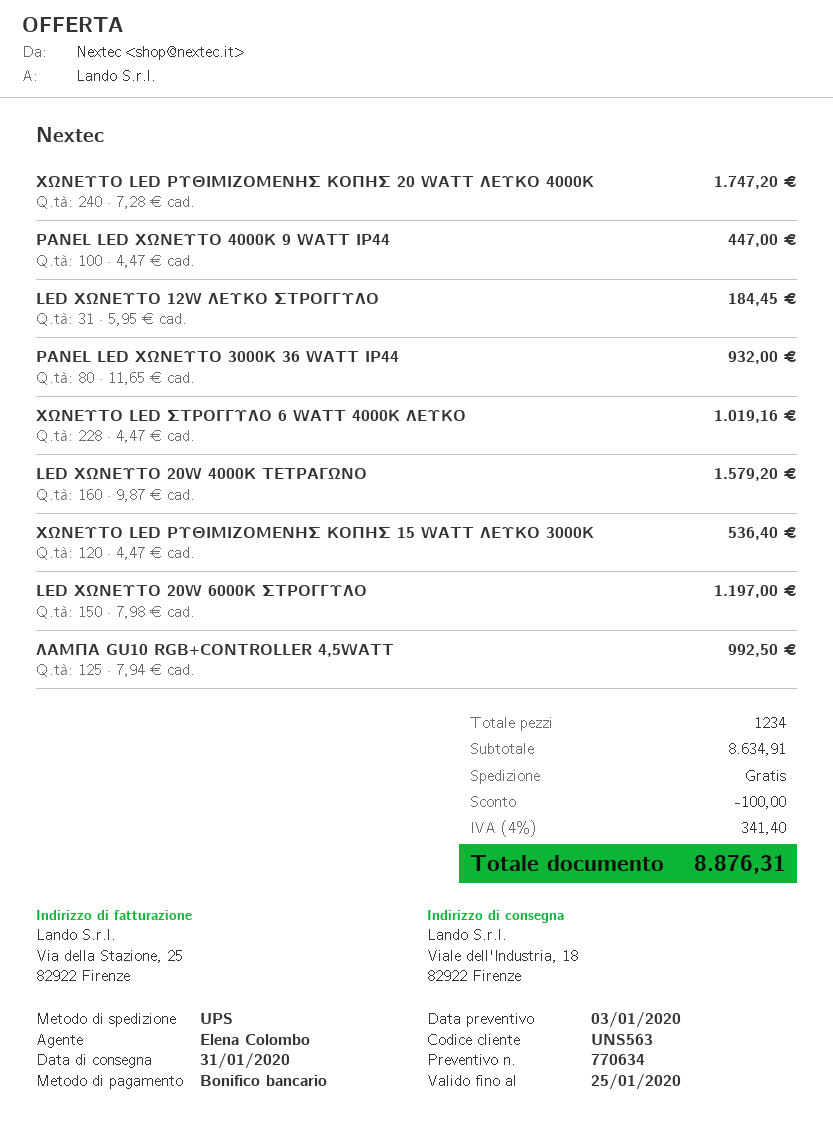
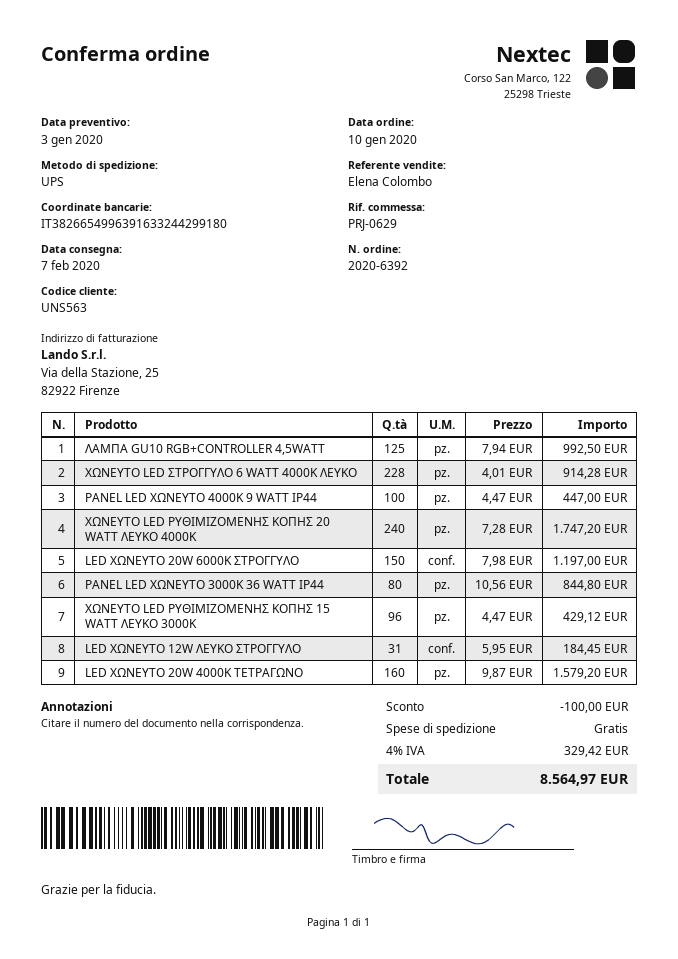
delivery date: 2020-01-31 -> 2020-02-07
PANEL LED ΧΩΝΕΥΤΟ 3000Κ 36 WATT IP44: 80 x 11.65 = 932.00 -> 80 x 10.56 = 844.80
ΧΩΝΕΥΤΟ LED ΣΤΡΟΓΓΥΛΟ 6 WATT 4000Κ ΛΕΥΚΟ: 228 x 4.47 = 1019.16 -> 228 x 4.01 = 914.28
ΧΩΝΕΥΤΟ LED ΡΥΘΙΜΙΖΟΜΕΝΗΣ ΚΟΠΗΣ 15 WATT ΛΕΥΚΟ 3000Κ: 120 x 4.47 = 536.40 -> 96 x 4.47 = 429.12
tax: 4% = 341.40 -> 4% = 329.42
total: 8876.31 -> 8564.97

